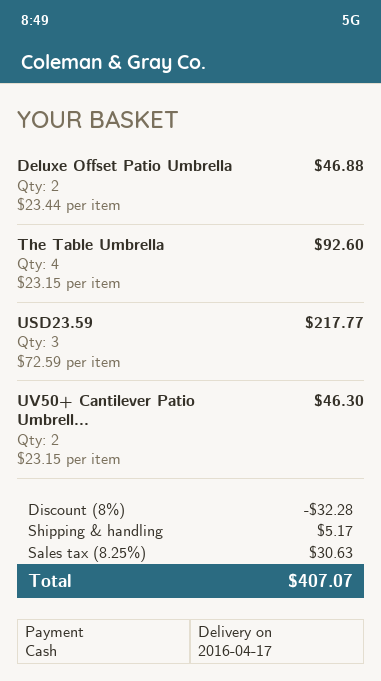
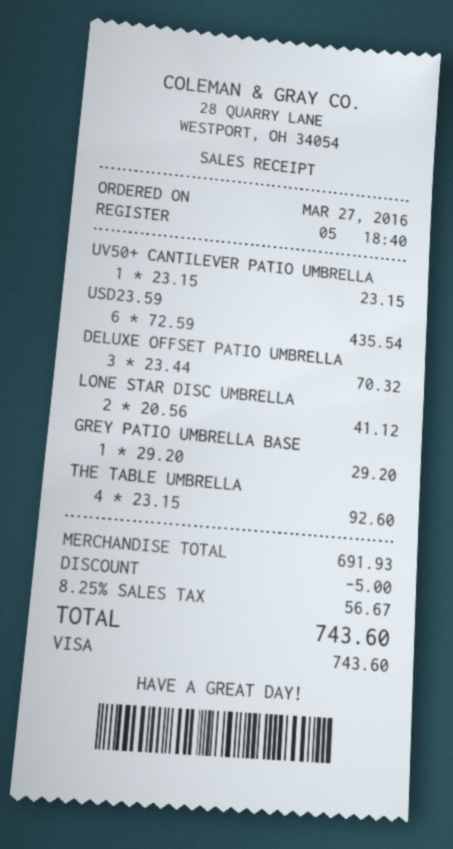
payment method: cash -> Visa
Deluxe Offset Patio Umbrella: 2 x 23.44 = 46.88 -> 3 x 23.44 = 70.32
USD23.59: 3 x 72.59 = 217.77 -> 6 x 72.59 = 435.54
UV50+ Cantilever Patio Umbrell...: 2 x 23.15 = 46.30 -> 1 x 23.15 = 23.15
LONE STAR DISC UMBRELLA: none -> 2 x 20.56 = 41.12
GREY PATIO UMBRELLA BASE: none -> 1 x 29.20 = 29.20
discount: 32.28 -> 5.00
shipping: 5.17 -> none
tax: 8.25% = 30.63 -> 8.25% = 56.67
total: 407.07 -> 743.60

